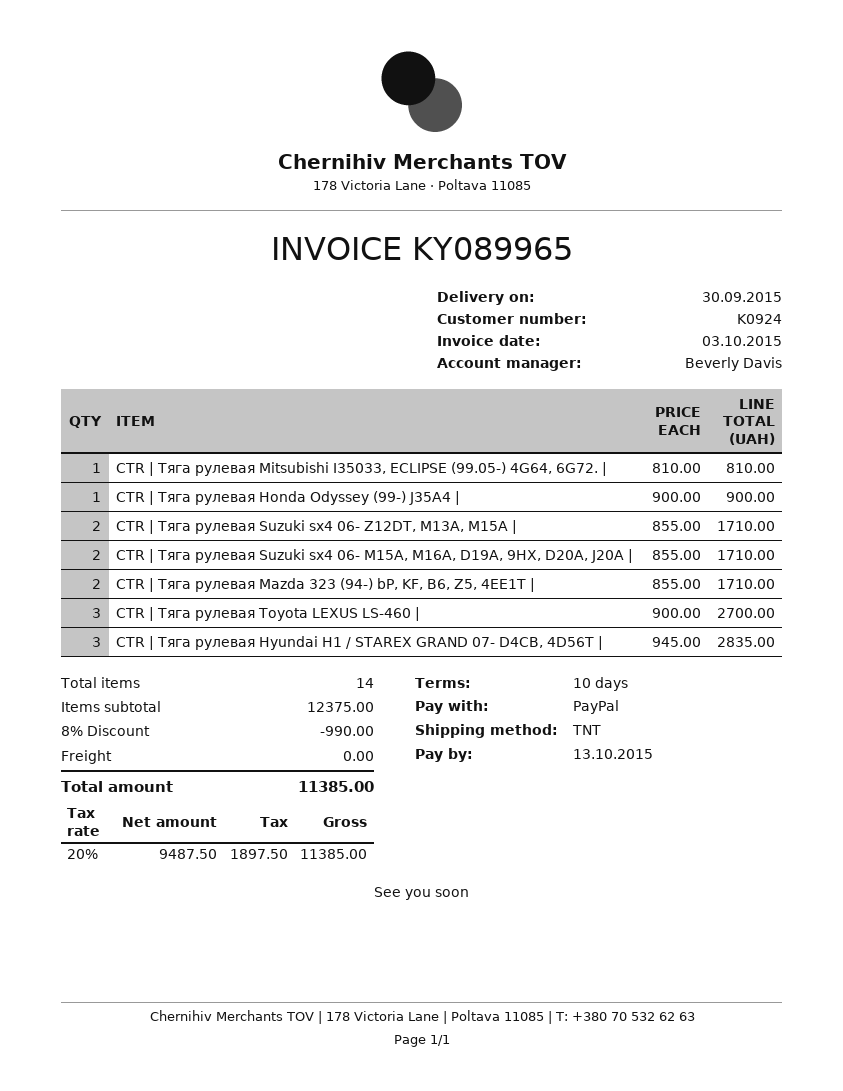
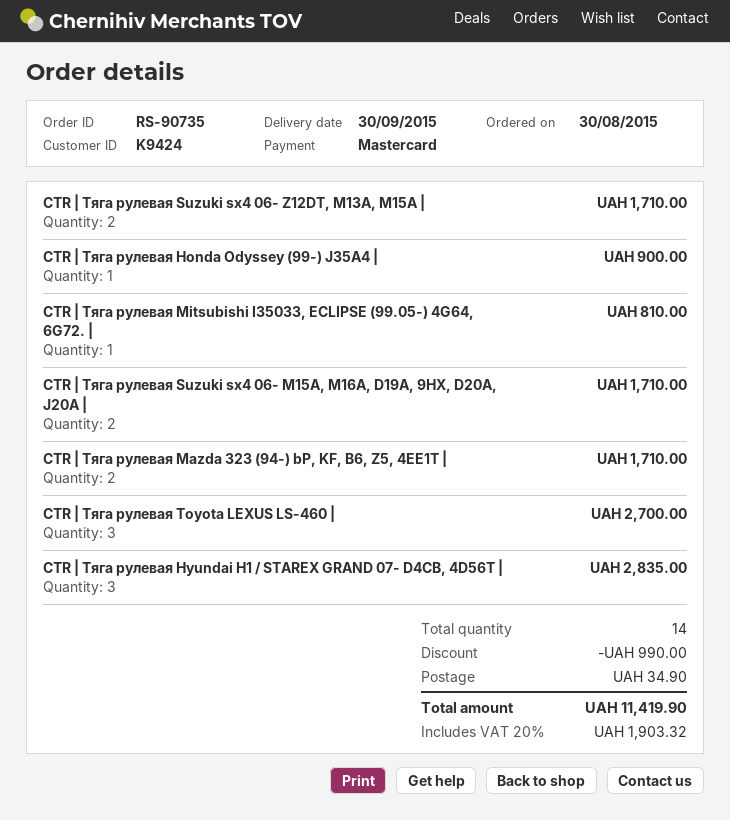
customer number: K0924 -> K9424
payment method: PayPal -> Mastercard
shipping: 0.00 -> 34.90
tax: 20% = 1897.50 -> 20% = 1903.32
total: 11385.00 -> 11419.90

